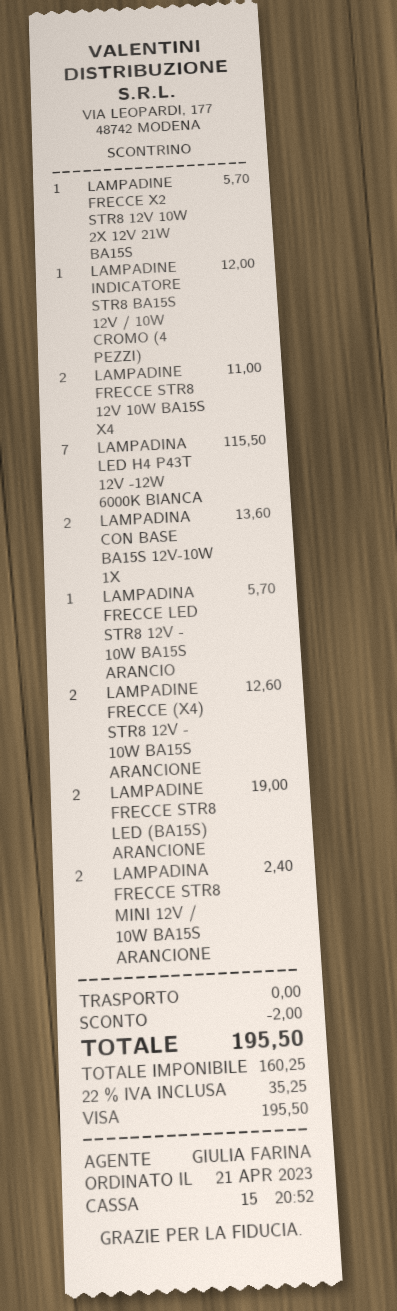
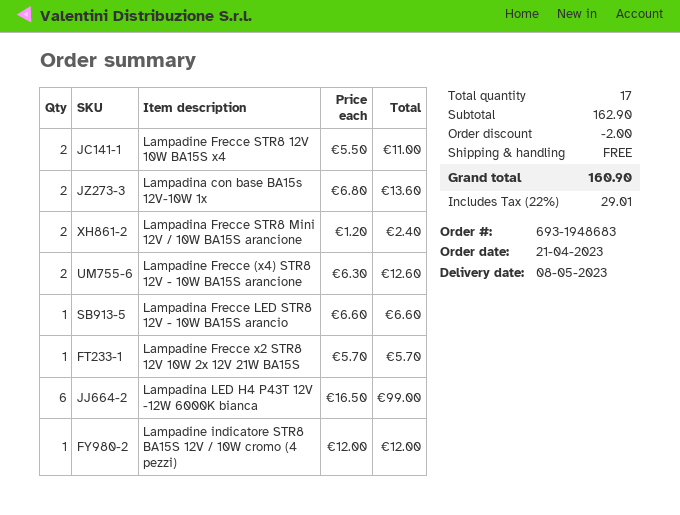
LAMPADINA LED H4 P43T 12V -12W 6000K BIANCA: 7 for 115.50 -> 6 for 99.00
LAMPADINA FRECCE LED STR8 12V - 10W BA15S ARANCIO: 1 for 5.70 -> 1 for 6.60
LAMPADINE FRECCE STR8 LED (BA15S) ARANCIONE: 2 for 19.00 -> none
tax: 22% = 35.25 -> 22% = 29.01
total: 195.50 -> 160.90

